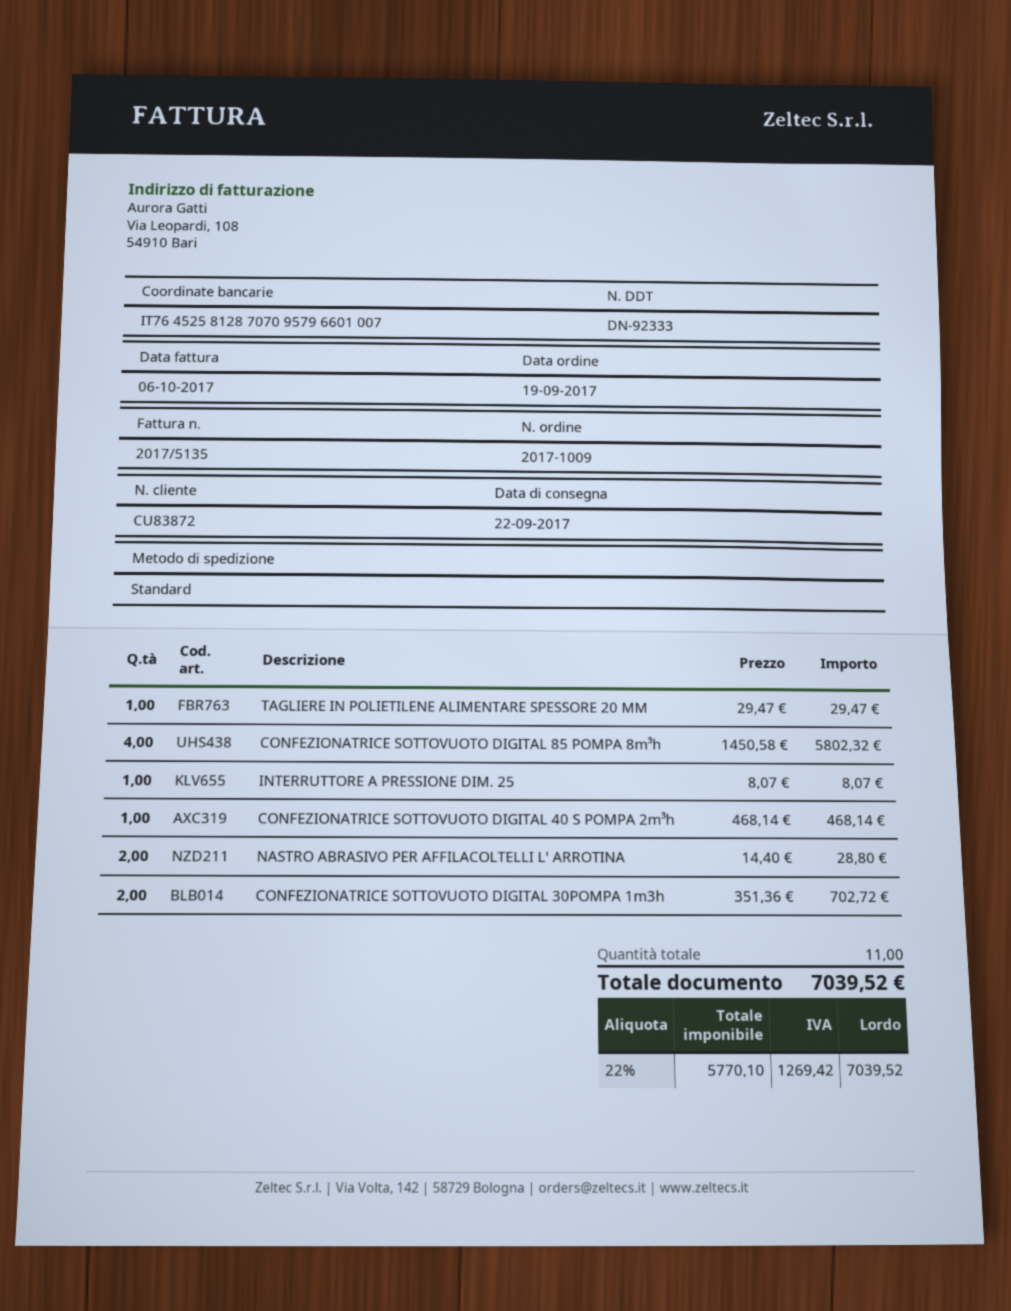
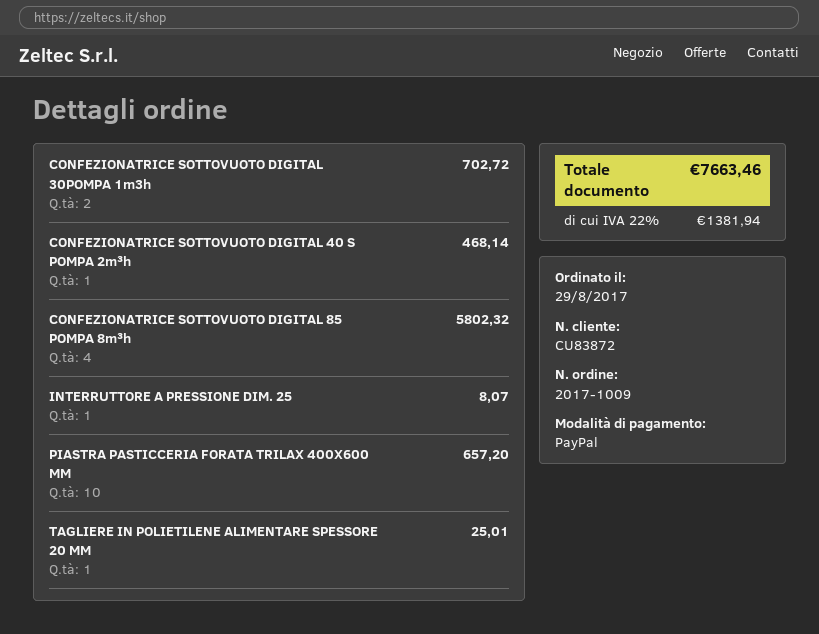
order date: 2017-09-19 -> 2017-08-29
TAGLIERE IN POLIETILENE ALIMENTARE SPESSORE 20 MM: 1 for 29.47 -> 1 for 25.01
NASTRO ABRASIVO PER AFFILACOLTELLI L' ARROTINA: 2 for 28.80 -> none
PIASTRA PASTICCERIA FORATA TRILAX 400X600 MM: none -> 10 for 657.20
tax: 22% = 1269.42 -> 22% = 1381.94
total: 7039.52 -> 7663.46

